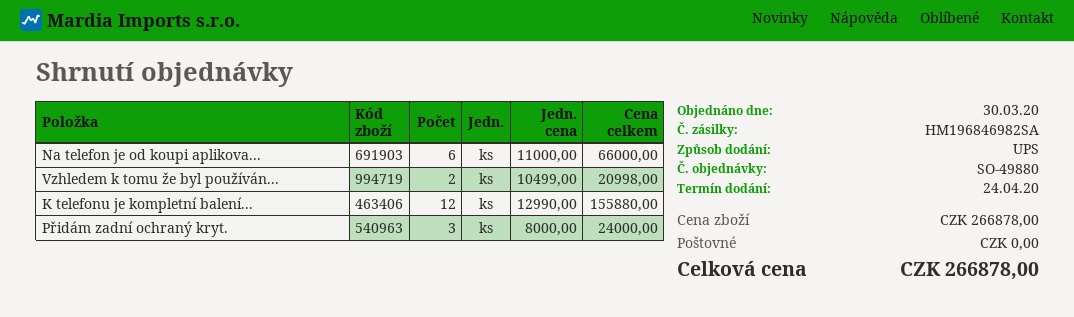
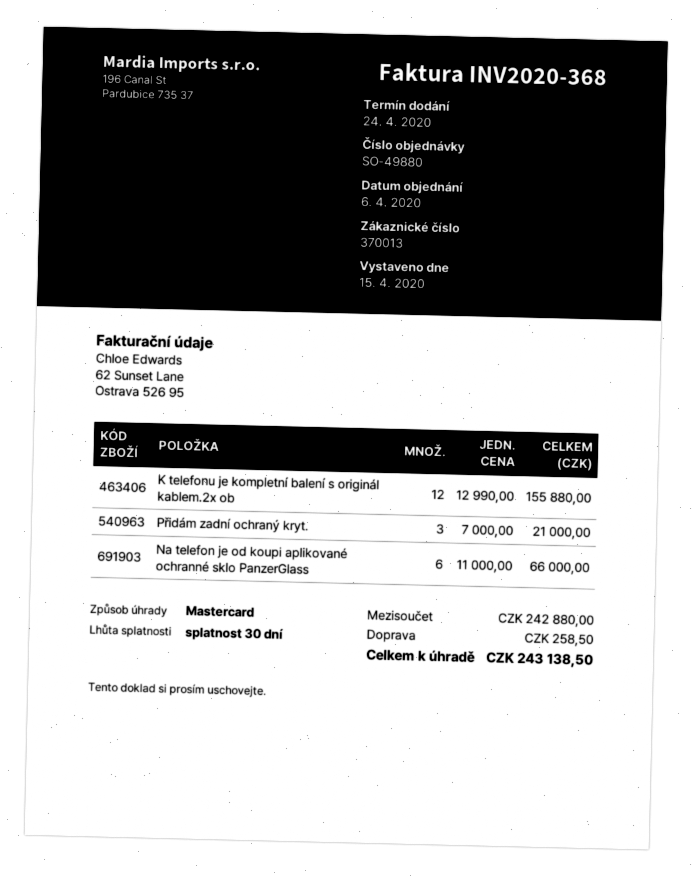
order date: 2020-03-30 -> 2020-04-06
Vzhledem k tomu že byl používán...: 2 x 10499.00 = 20998.00 -> none
Přidám zadní ochraný kryt.: 3 x 8000.00 = 24000.00 -> 3 x 7000.00 = 21000.00
subtotal: 266878.00 -> 242880.00
shipping: 0.00 -> 258.50
total: 266878.00 -> 243138.50

